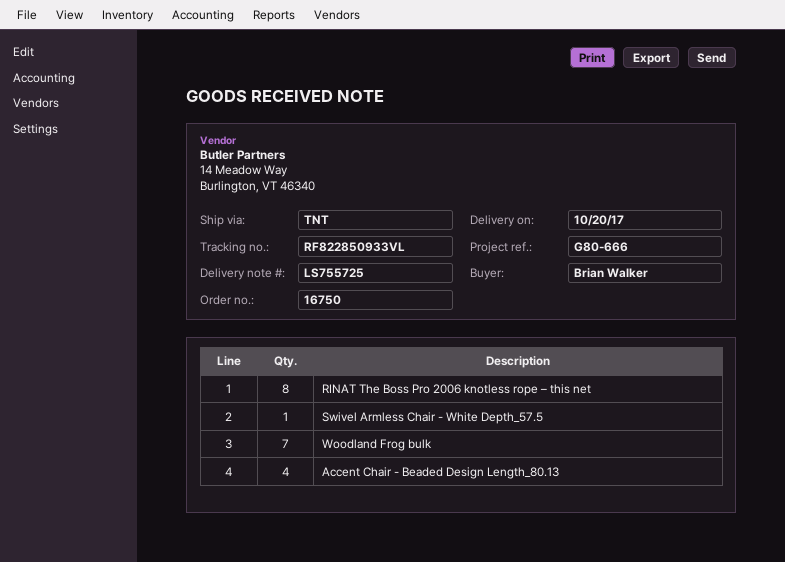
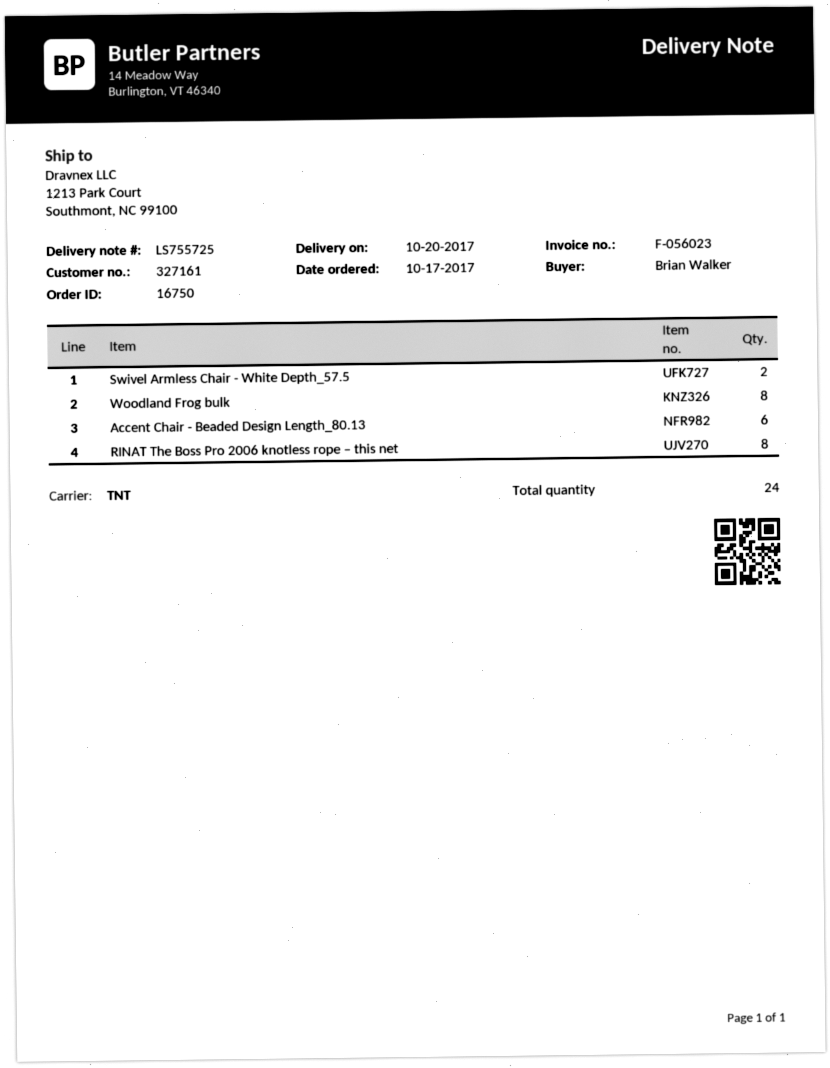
Swivel Armless Chair - White Depth_57.5: 1 -> 2
Woodland Frog bulk: 7 -> 8
Accent Chair - Beaded Design Length_80.13: 4 -> 6

